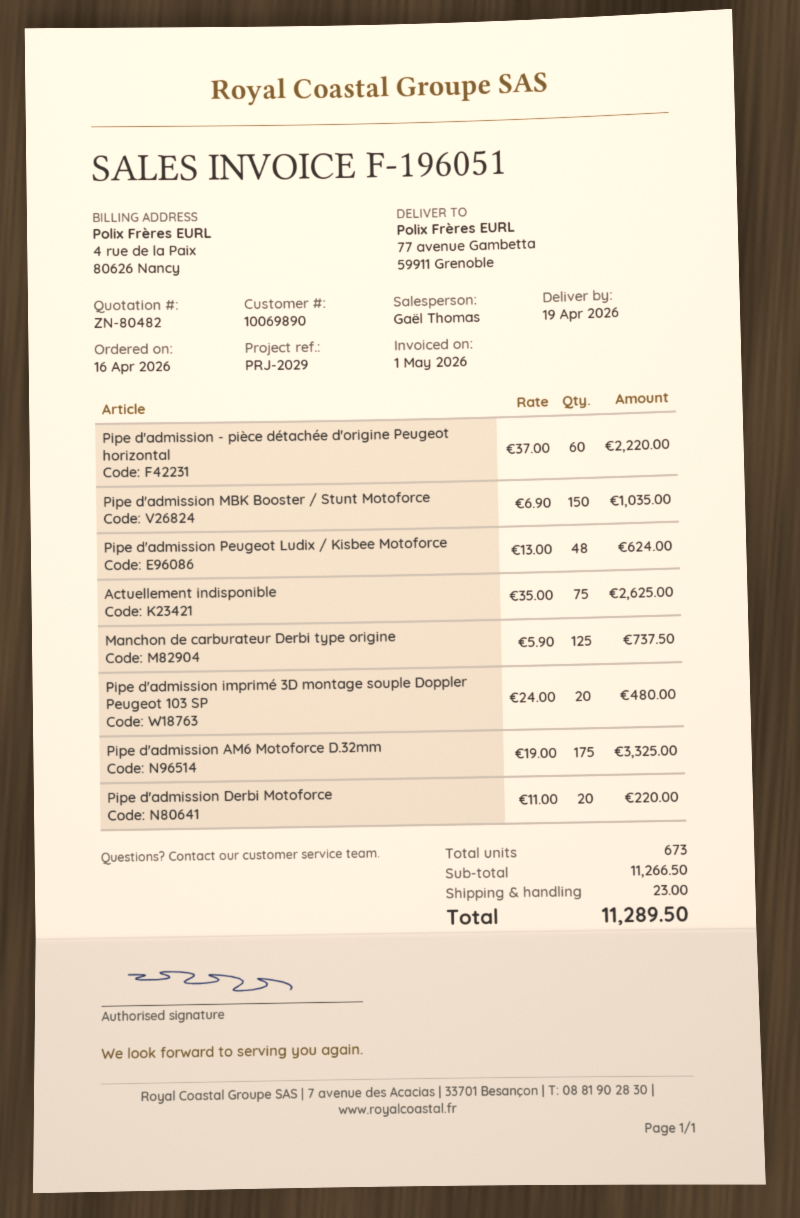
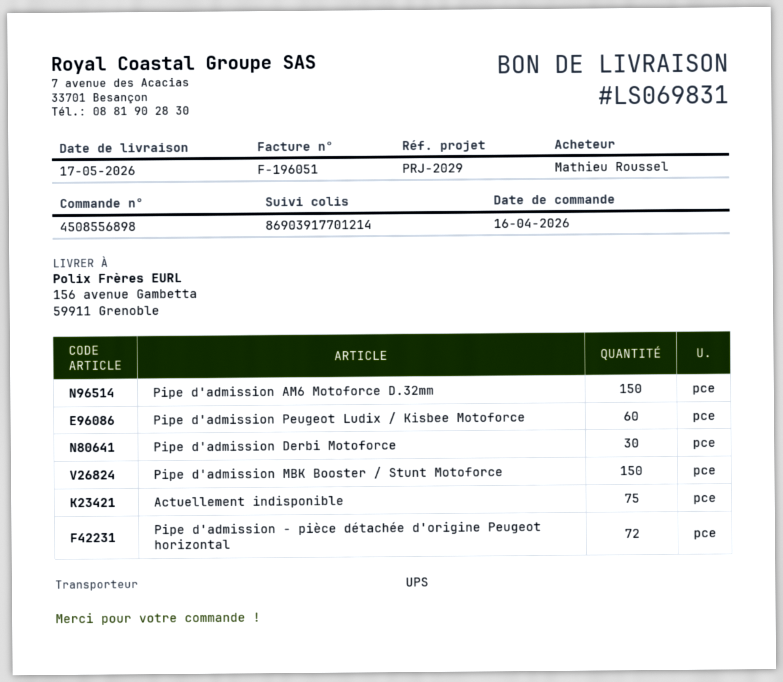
delivery date: 2026-04-19 -> 2026-05-17
ship to: 77 avenue Gambetta, 59911 Grenoble -> 156 avenue Gambetta, 59911 Grenoble
Pipe d'admission - pièce détachée d'origine Peugeot horizontal: 60 -> 72
Pipe d'admission Peugeot Ludix / Kisbee Motoforce: 48 -> 60
Manchon de carburateur Derbi type origine: 125 -> none
Pipe d'admission imprimé 3D montage souple Doppler Peugeot 103 SP: 20 -> none
Pipe d'admission AM6 Motoforce D.32mm: 175 -> 150
Pipe d'admission Derbi Motoforce: 20 -> 30

